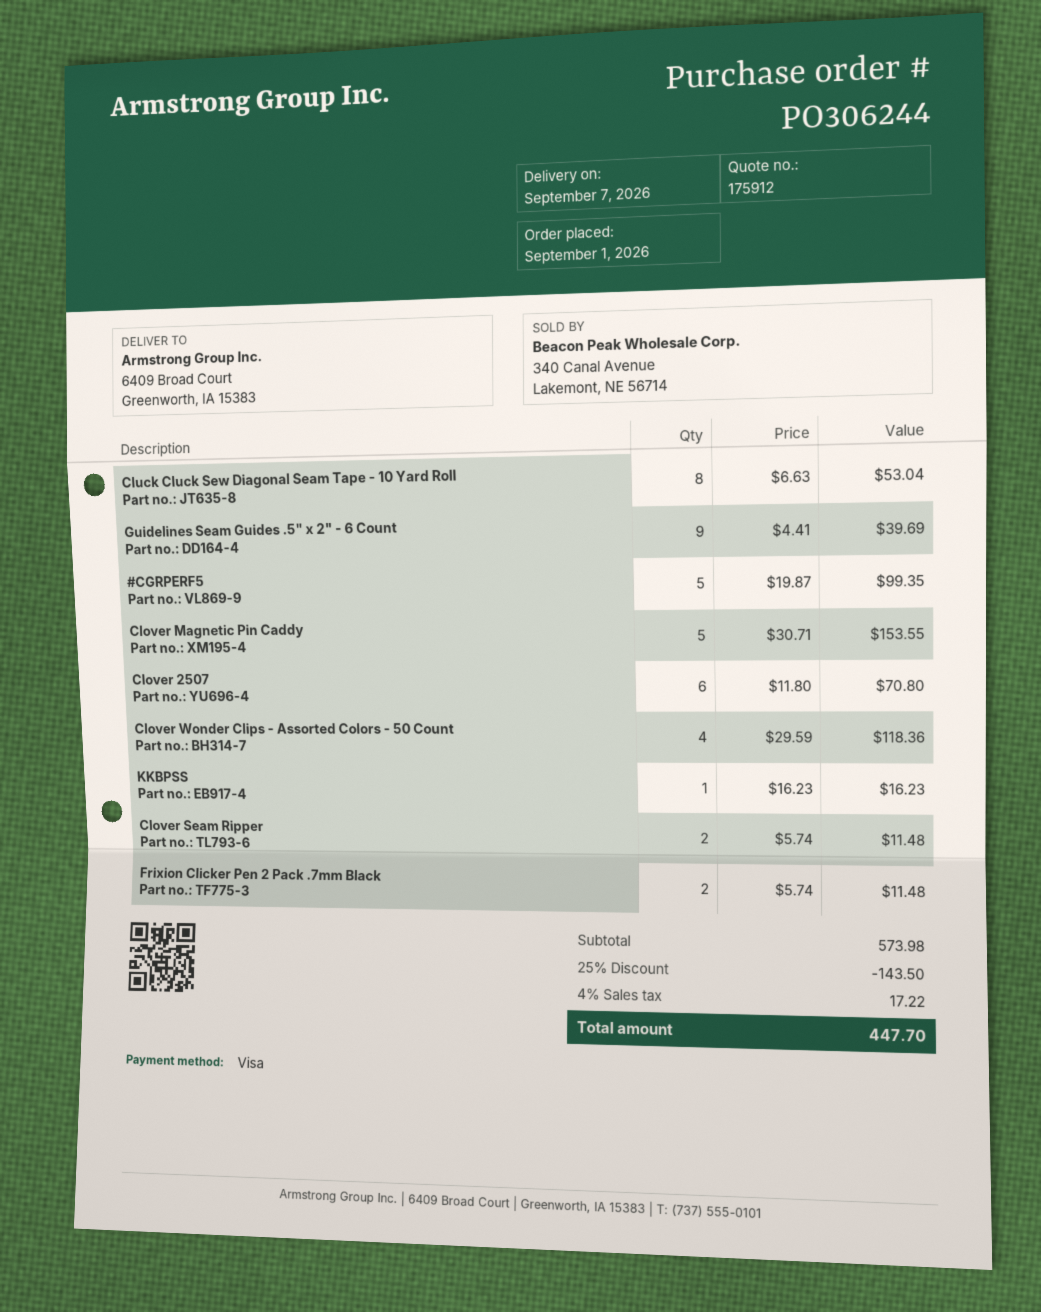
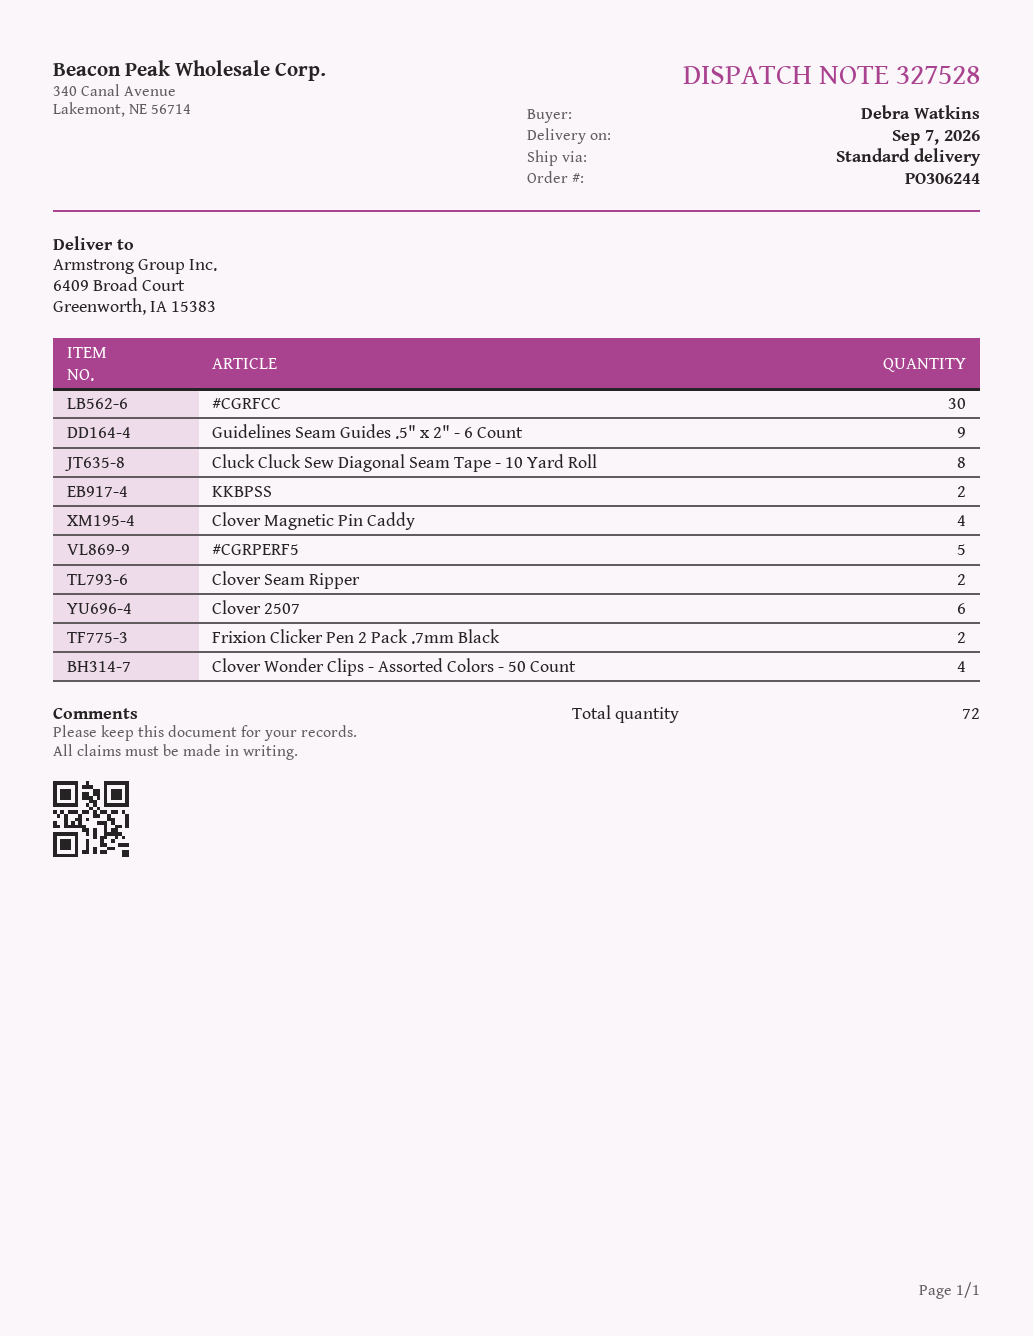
Clover Magnetic Pin Caddy: 5 -> 4
KKBPSS: 1 -> 2
#CGRFCC: none -> 30

